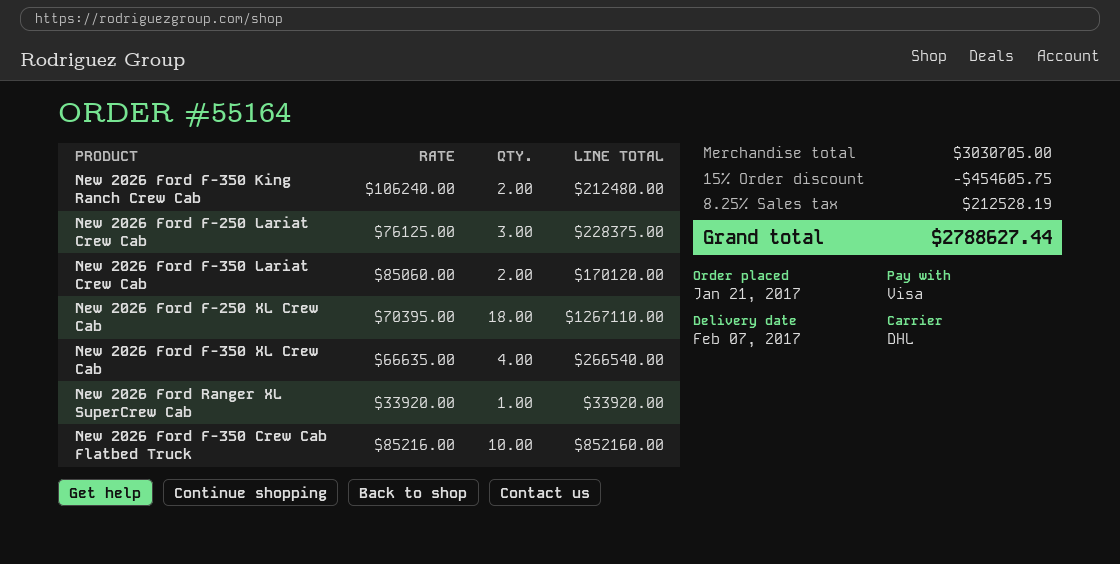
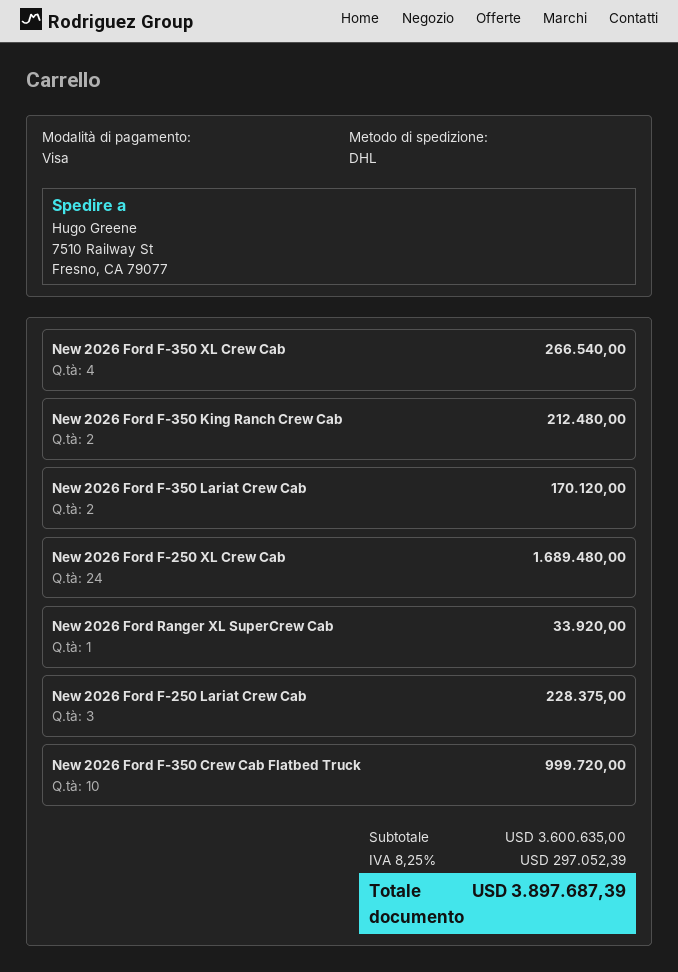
New 2026 Ford F-250 XL Crew Cab: 18 for 1267110.00 -> 24 for 1689480.00
New 2026 Ford F-350 Crew Cab Flatbed Truck: 10 for 852160.00 -> 10 for 999720.00
subtotal: 3030705.00 -> 3600635.00
discount: 15% = 454605.75 -> none
tax: 8.25% = 212528.19 -> 8.25% = 297052.39
total: 2788627.44 -> 3897687.39

